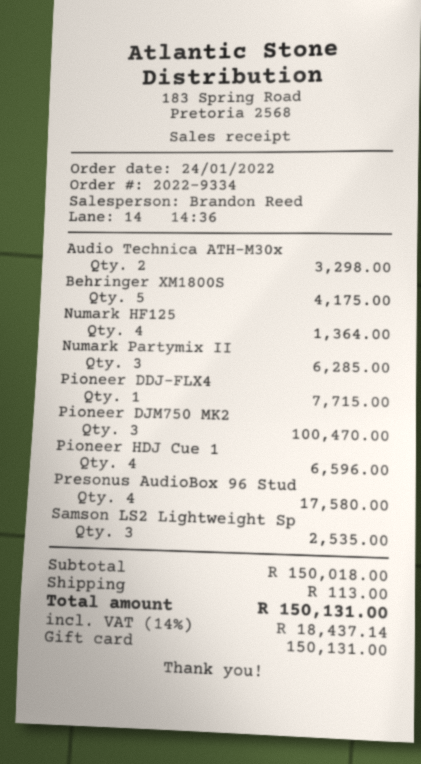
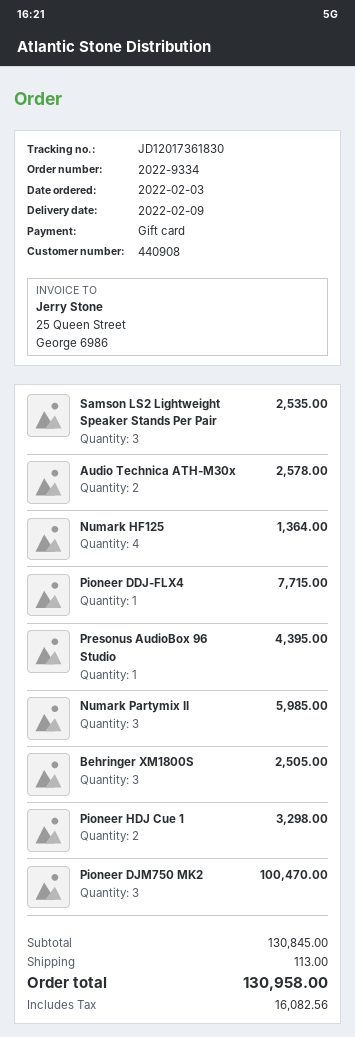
order date: 2022-01-24 -> 2022-02-03
Audio Technica ATH-M30x: 2 for 3298.00 -> 2 for 2578.00
Behringer XM1800S: 5 for 4175.00 -> 3 for 2505.00
Numark Partymix II: 3 for 6285.00 -> 3 for 5985.00
Pioneer HDJ Cue 1: 4 for 6596.00 -> 2 for 3298.00
Presonus AudioBox 96 Stud: 4 for 17580.00 -> 1 for 4395.00
subtotal: 150018.00 -> 130845.00
tax: 18437.14 -> 16082.56
total: 150131.00 -> 130958.00

